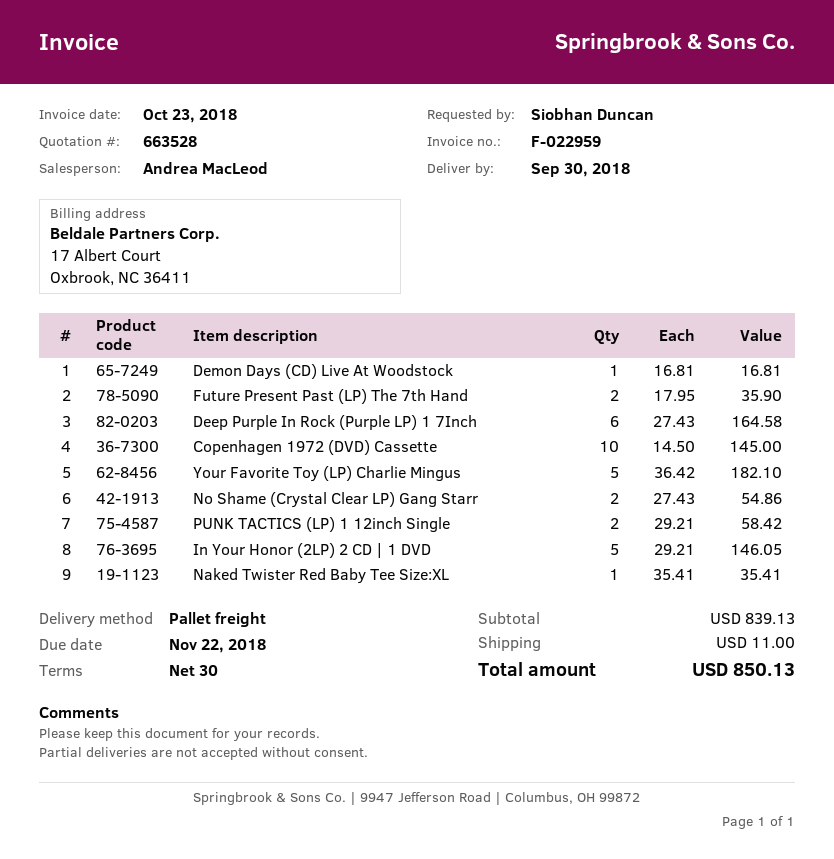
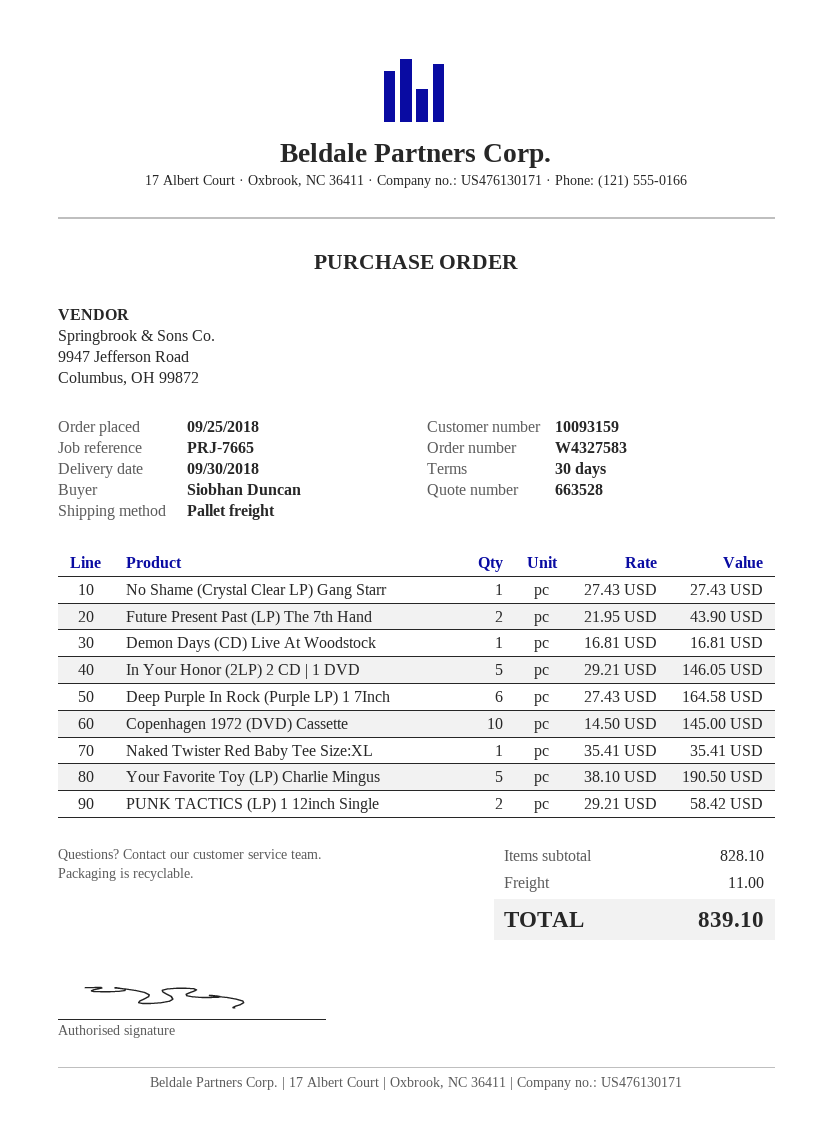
Future Present Past (LP) The 7th Hand: 2 x 17.95 = 35.90 -> 2 x 21.95 = 43.90
Your Favorite Toy (LP) Charlie Mingus: 5 x 36.42 = 182.10 -> 5 x 38.10 = 190.50
No Shame (Crystal Clear LP) Gang Starr: 2 x 27.43 = 54.86 -> 1 x 27.43 = 27.43
subtotal: 839.13 -> 828.10
total: 850.13 -> 839.10

